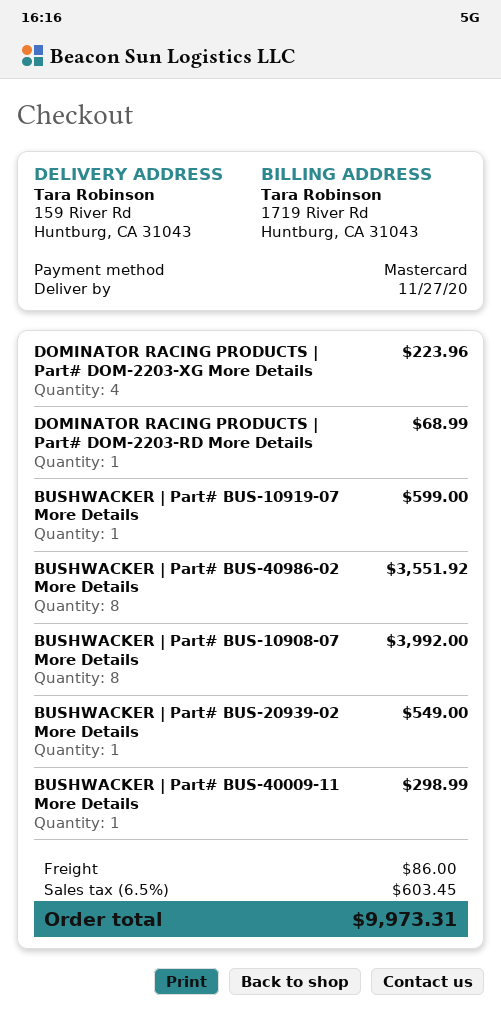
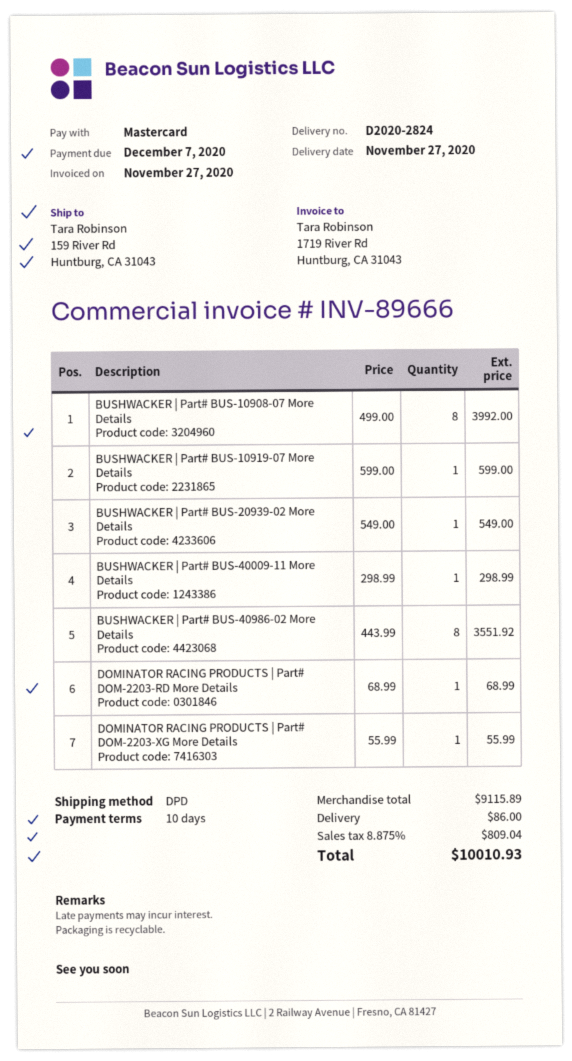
DOMINATOR RACING PRODUCTS | Part# DOM-2203-XG More Details: 4 for 223.96 -> 1 for 55.99
tax: 6.5% = 603.45 -> 8.875% = 809.04
total: 9973.31 -> 10010.93

